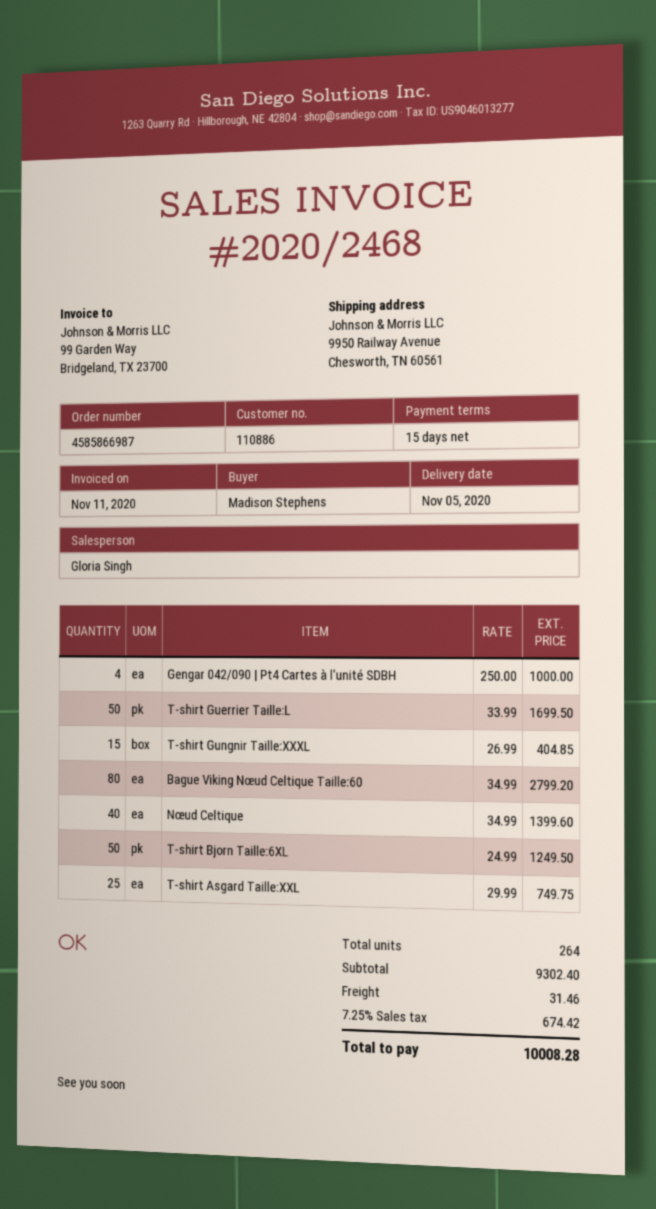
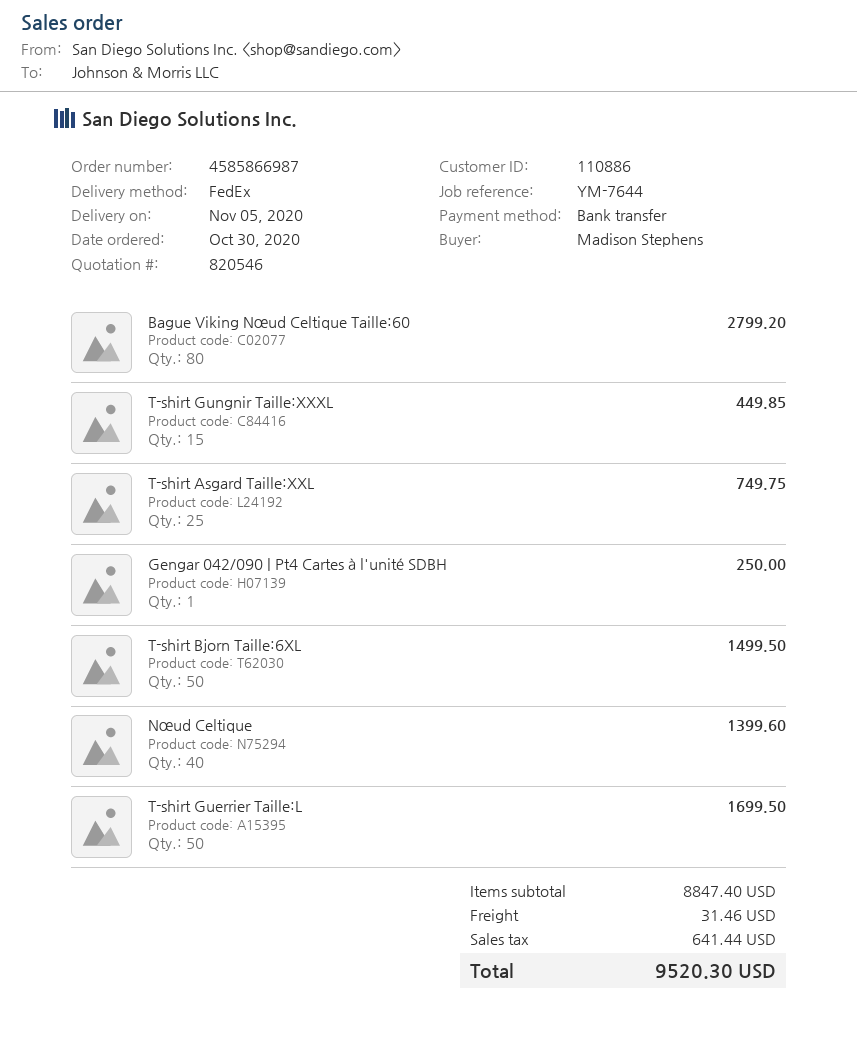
Gengar 042/090 | Pt4 Cartes à l'unité SDBH: 4 for 1000.00 -> 1 for 250.00
T-shirt Gungnir Taille:XXXL: 15 for 404.85 -> 15 for 449.85
T-shirt Bjorn Taille:6XL: 50 for 1249.50 -> 50 for 1499.50
subtotal: 9302.40 -> 8847.40
tax: 674.42 -> 641.44
total: 10008.28 -> 9520.30

